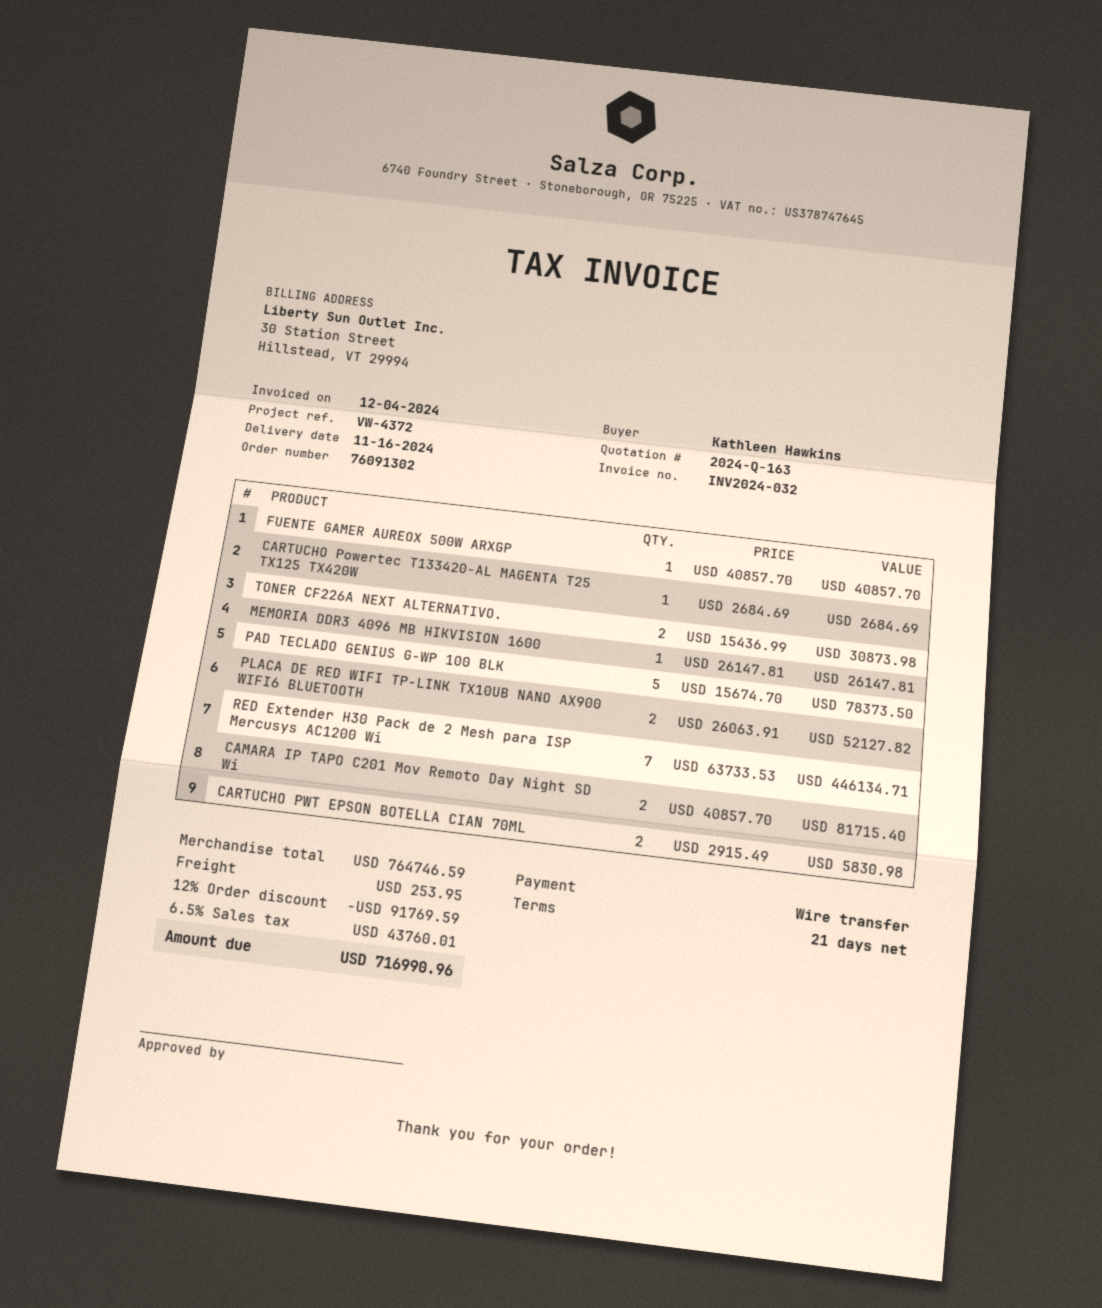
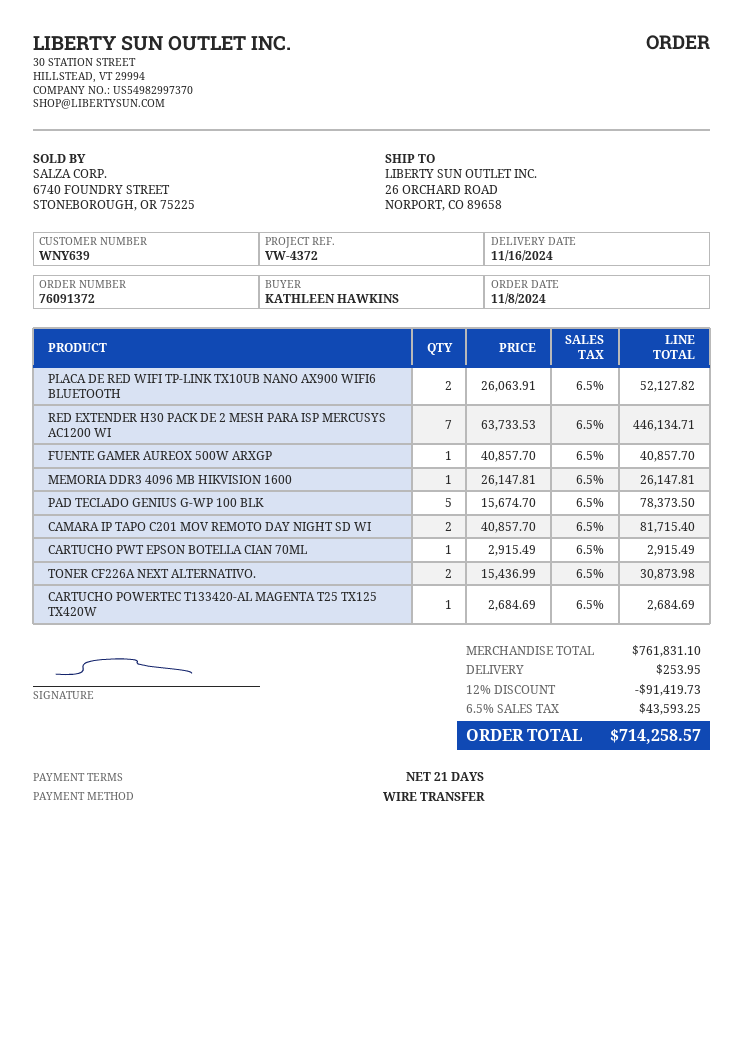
order number: 76091302 -> 76091372
CARTUCHO PWT EPSON BOTELLA CIAN 70ML: 2 x 2915.49 = 5830.98 -> 1 x 2915.49 = 2915.49
subtotal: 764746.59 -> 761831.10
discount: 12% = 91769.59 -> 12% = 91419.73
tax: 6.5% = 43760.01 -> 6.5% = 43593.25
total: 716990.96 -> 714258.57

